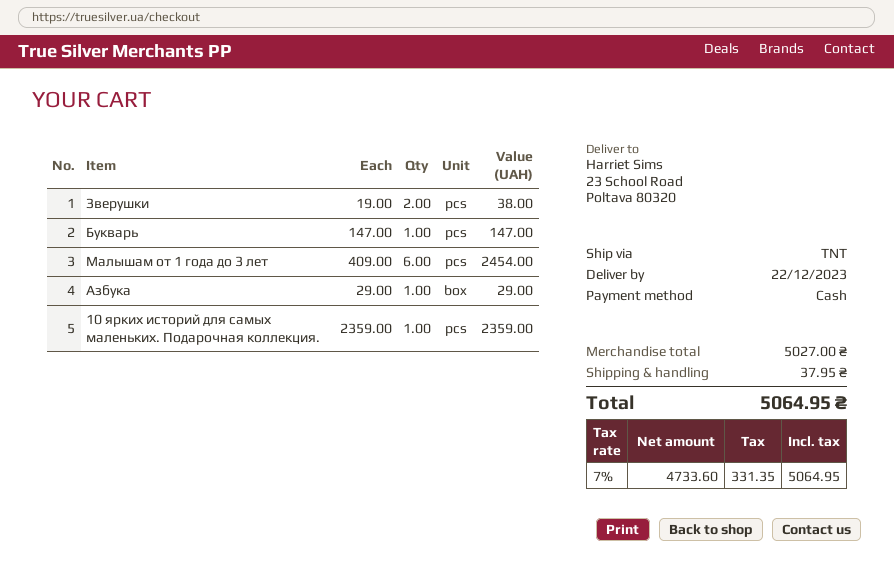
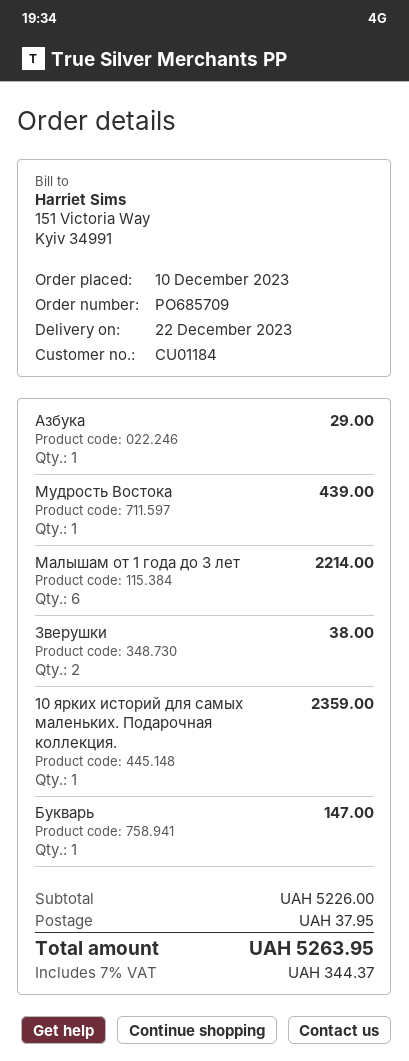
Малышам от 1 года до 3 лет: 6 for 2454.00 -> 6 for 2214.00
Мудрость Востока: none -> 1 for 439.00
subtotal: 5027.00 -> 5226.00
tax: 7% = 331.35 -> 7% = 344.37
total: 5064.95 -> 5263.95

